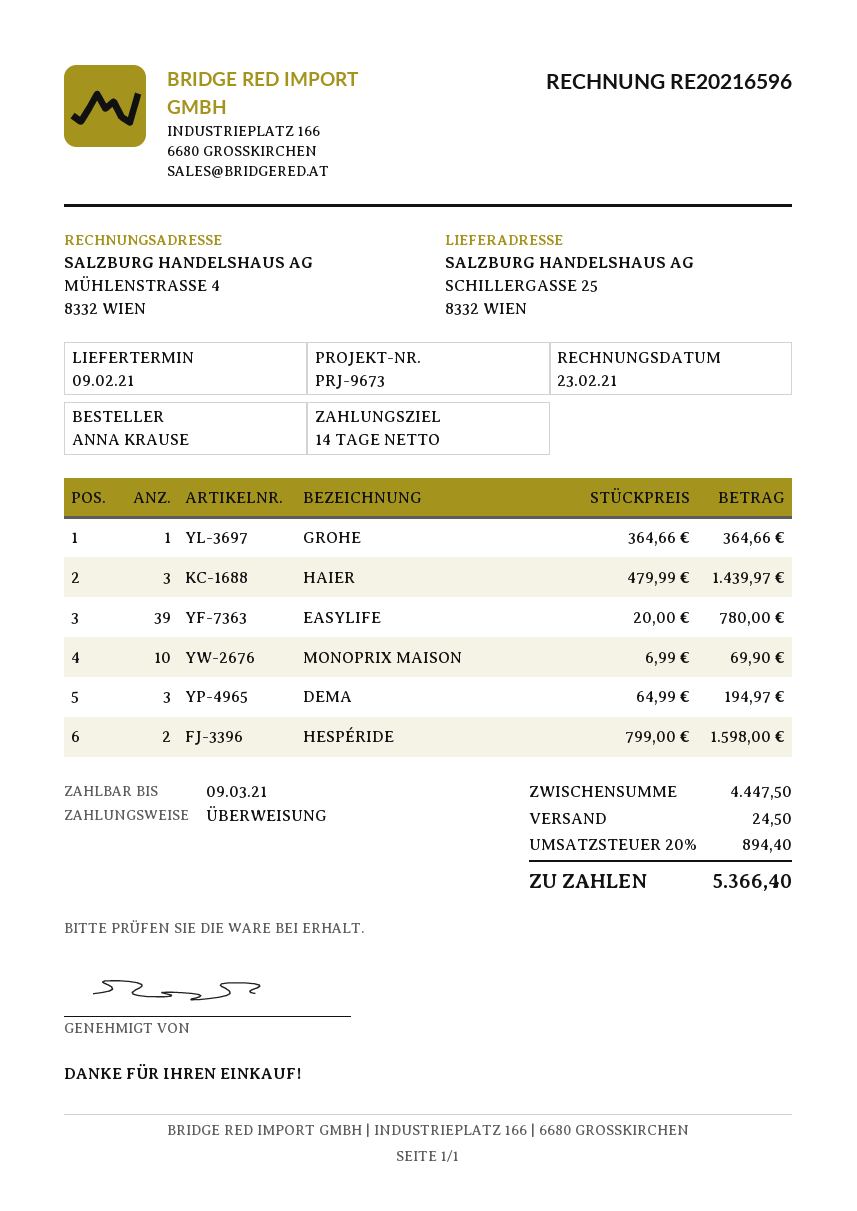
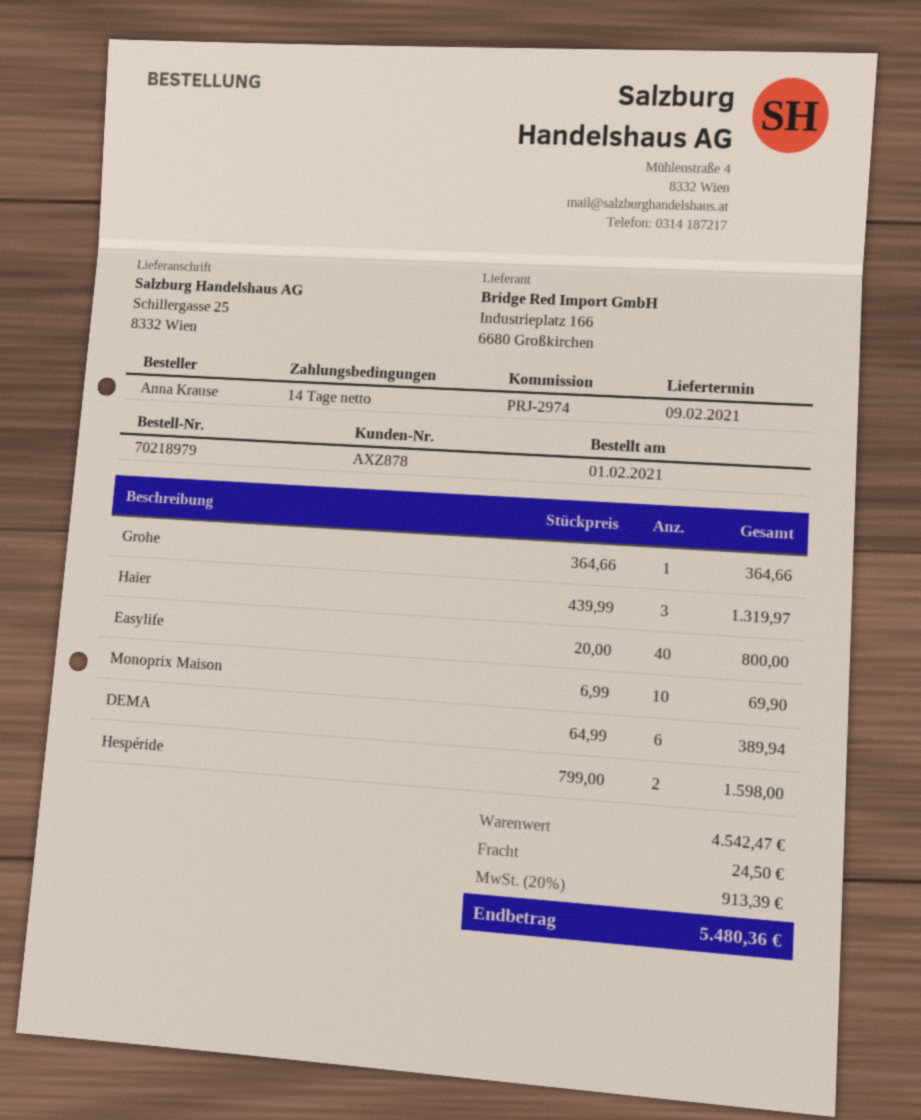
reference: PRJ-9673 -> PRJ-2974
HAIER: 3 x 479.99 = 1439.97 -> 3 x 439.99 = 1319.97
EASYLIFE: 39 x 20.00 = 780.00 -> 40 x 20.00 = 800.00
DEMA: 3 x 64.99 = 194.97 -> 6 x 64.99 = 389.94
subtotal: 4447.50 -> 4542.47
tax: 20% = 894.40 -> 20% = 913.39
total: 5366.40 -> 5480.36

